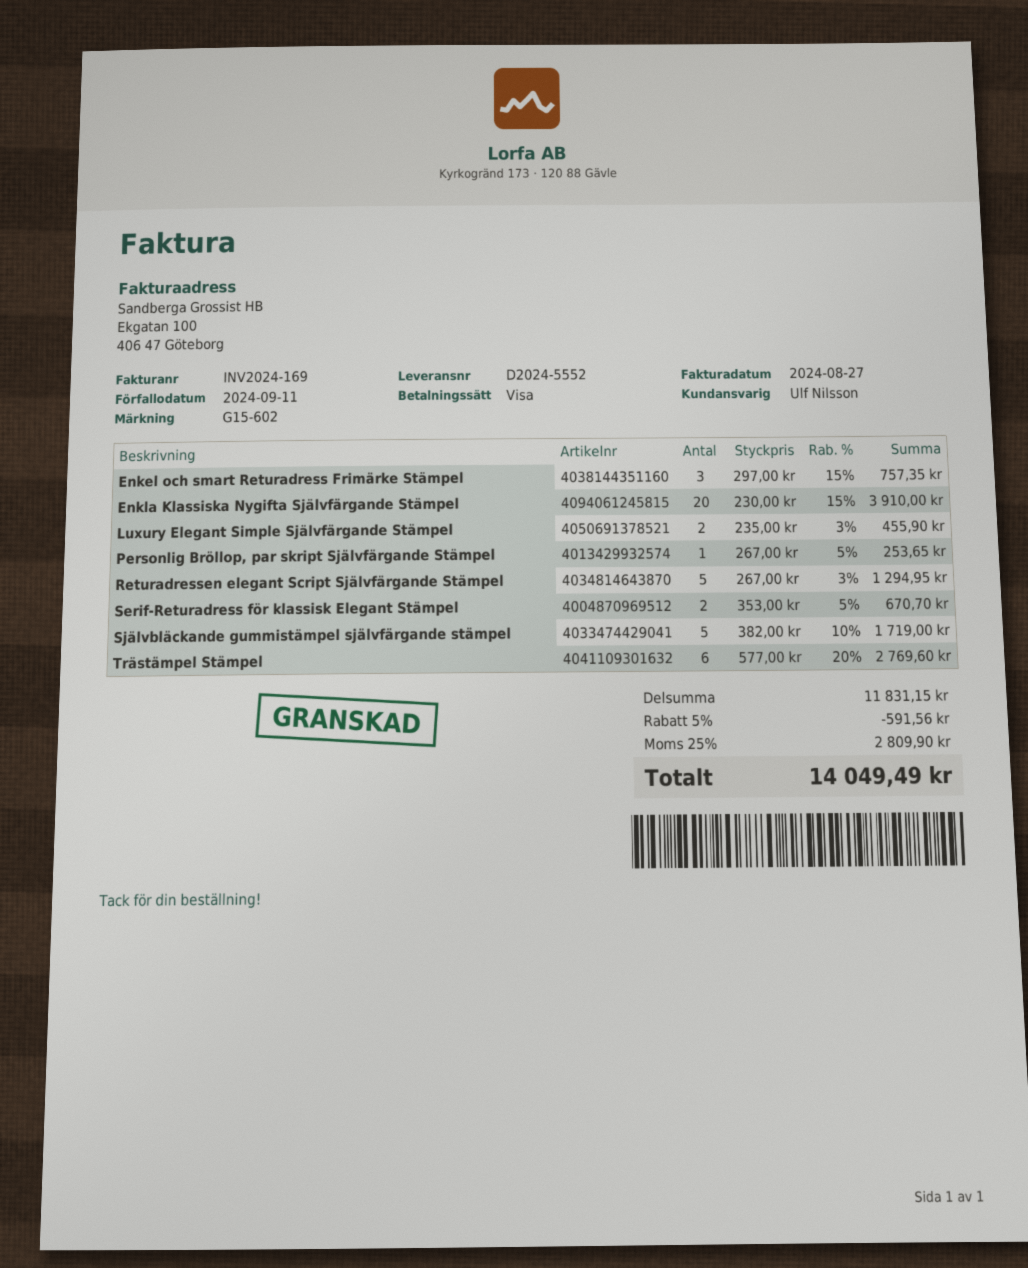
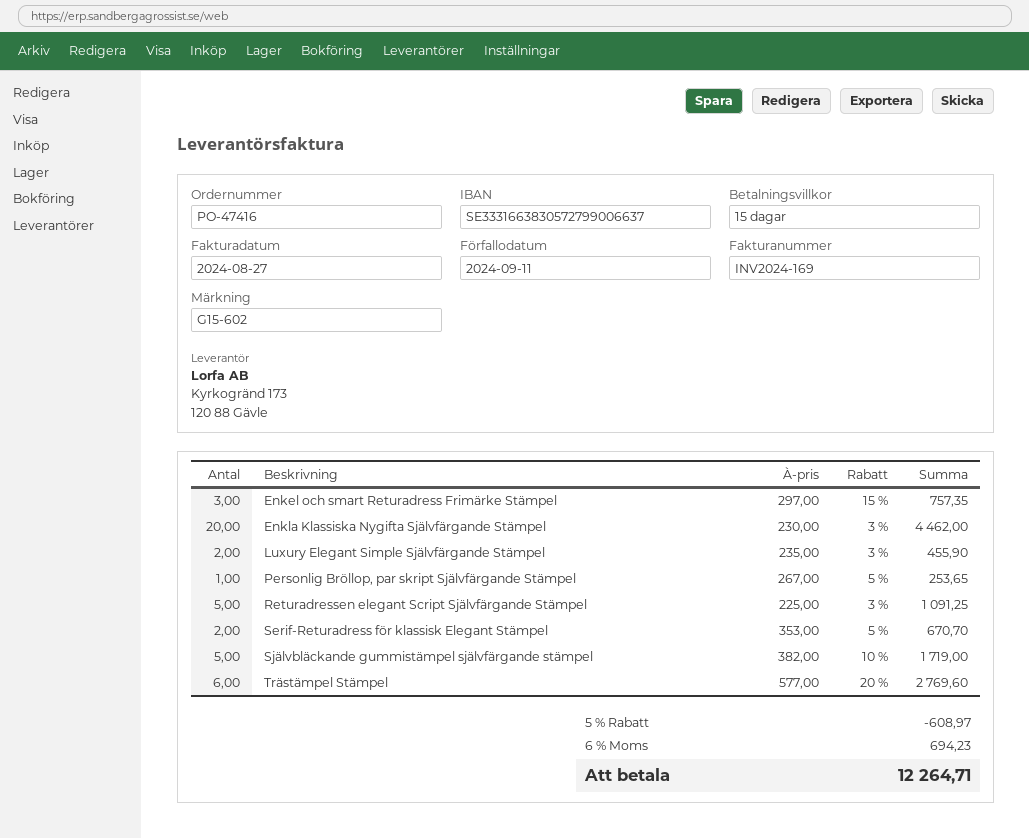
Enkla Klassiska Nygifta Självfärgande Stämpel: 20 x 230.00 - 15% = 3910.00 -> 20 x 230.00 - 3% = 4462.00
Returadressen elegant Script Självfärgande Stämpel: 5 x 267.00 - 3% = 1294.95 -> 5 x 225.00 - 3% = 1091.25
discount: 5% = 591.56 -> 5% = 608.97
tax: 25% = 2809.90 -> 6% = 694.23
total: 14049.49 -> 12264.71

